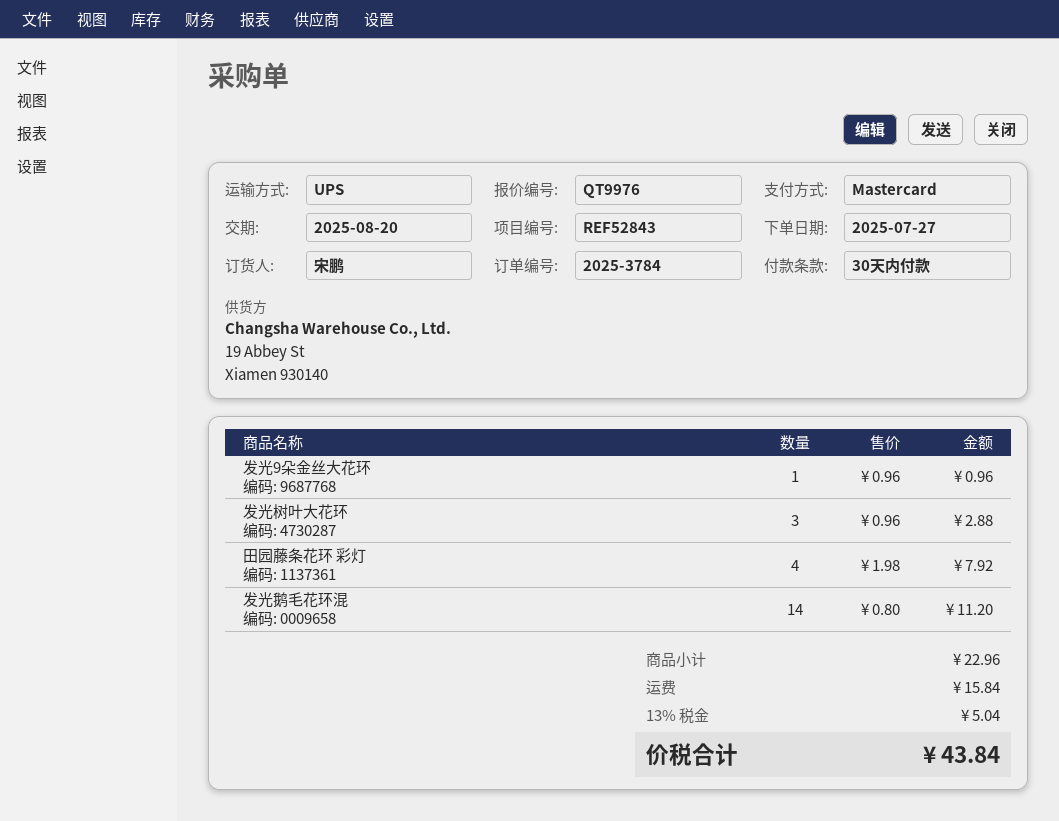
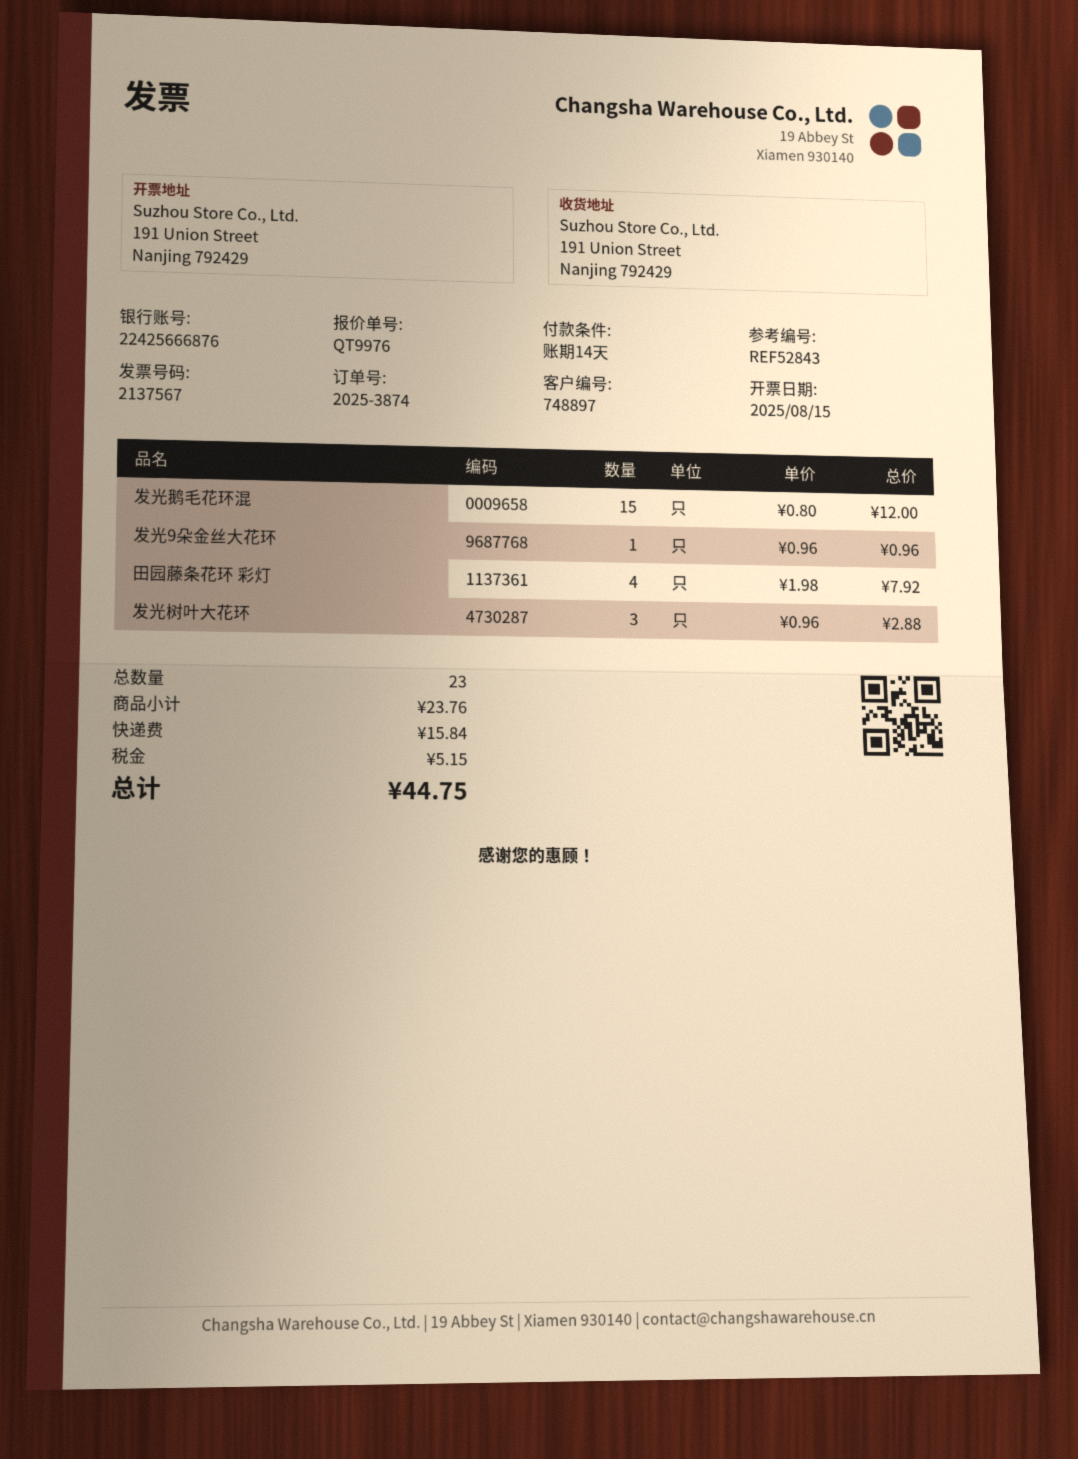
order number: 2025-3784 -> 2025-3874
payment terms: 30 days -> 14 days
发光鹅毛花环混: 14 x 0.80 = 11.20 -> 15 x 0.80 = 12.00
subtotal: 22.96 -> 23.76
tax: 5.04 -> 5.15
total: 43.84 -> 44.75

